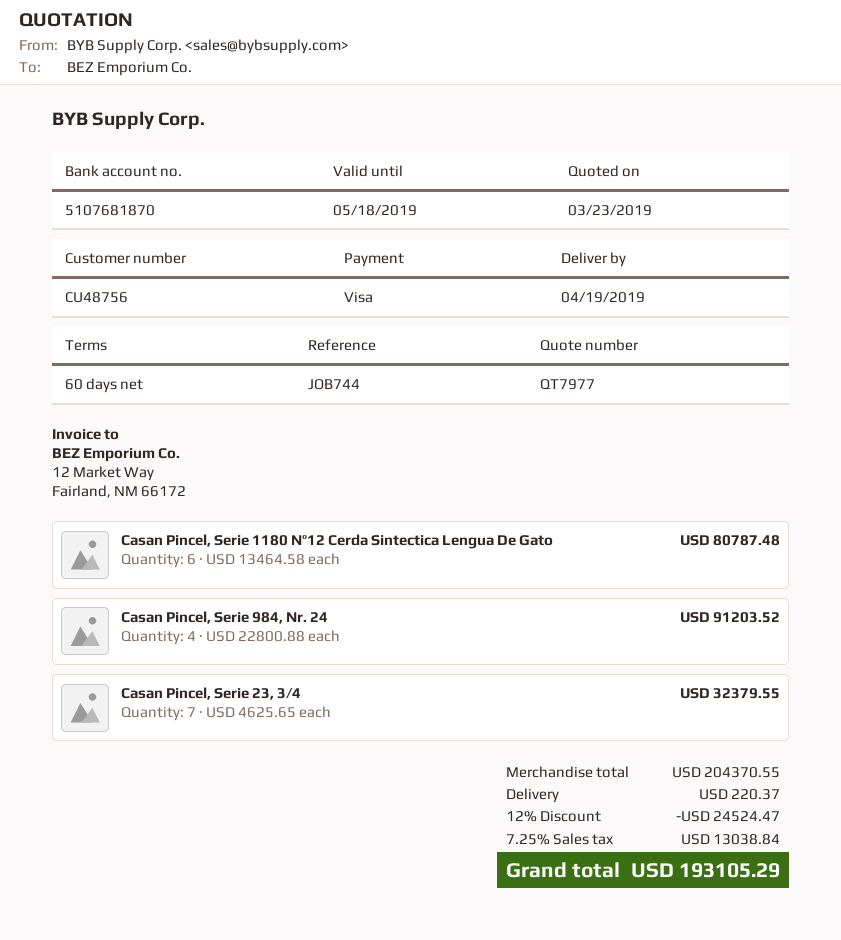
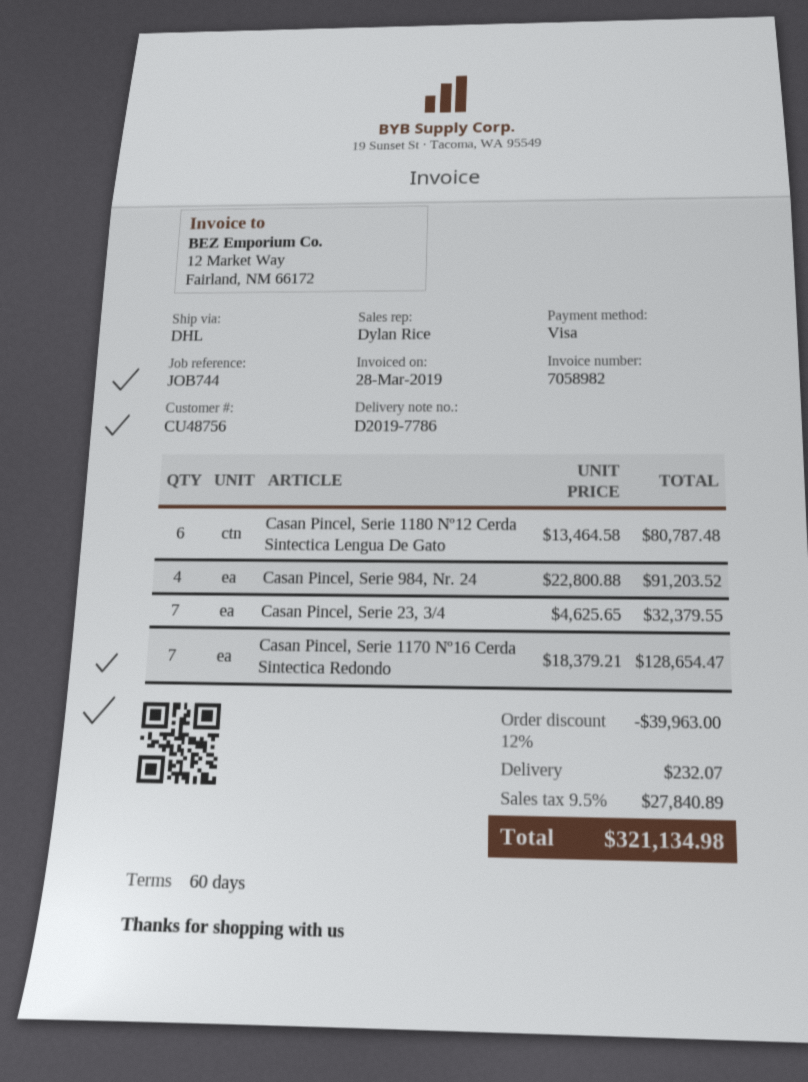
Casan Pincel, Serie 1170 Nº16 Cerda Sintectica Redondo: none -> 7 x 18379.21 = 128654.47
discount: 12% = 24524.47 -> 12% = 39963.00
shipping: 220.37 -> 232.07
tax: 7.25% = 13038.84 -> 9.5% = 27840.89
total: 193105.29 -> 321134.98

